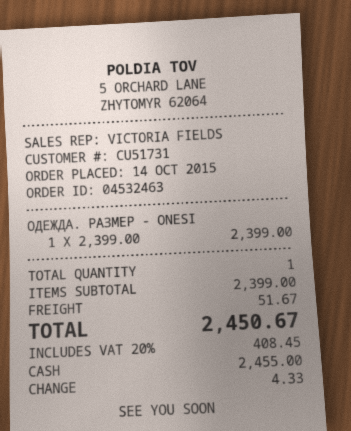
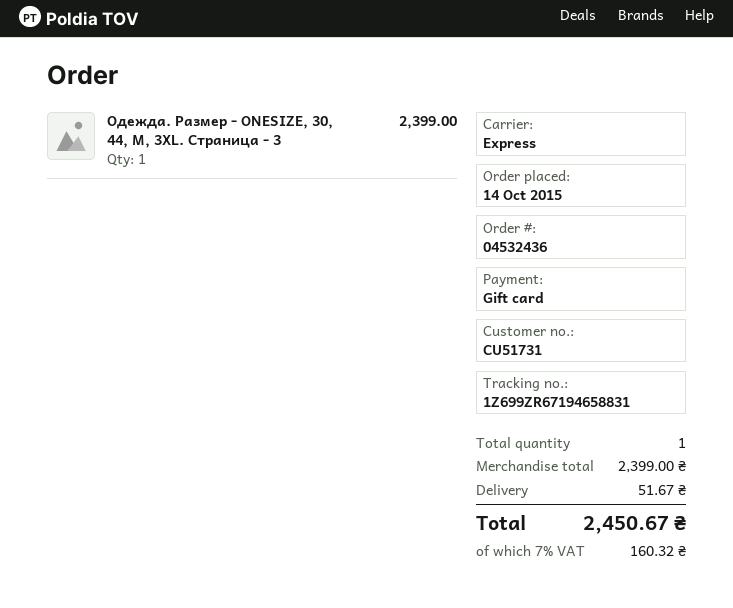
order number: 04532463 -> 04532436
payment method: cash -> gift card
tax: 20% = 408.45 -> 7% = 160.32

